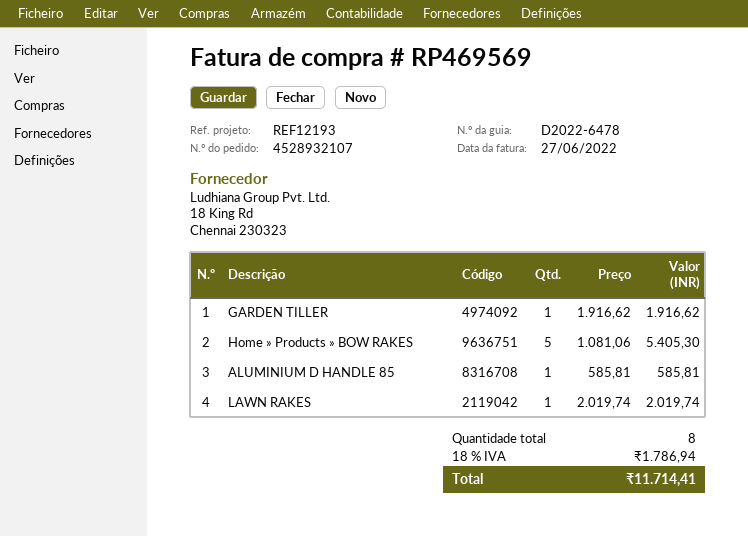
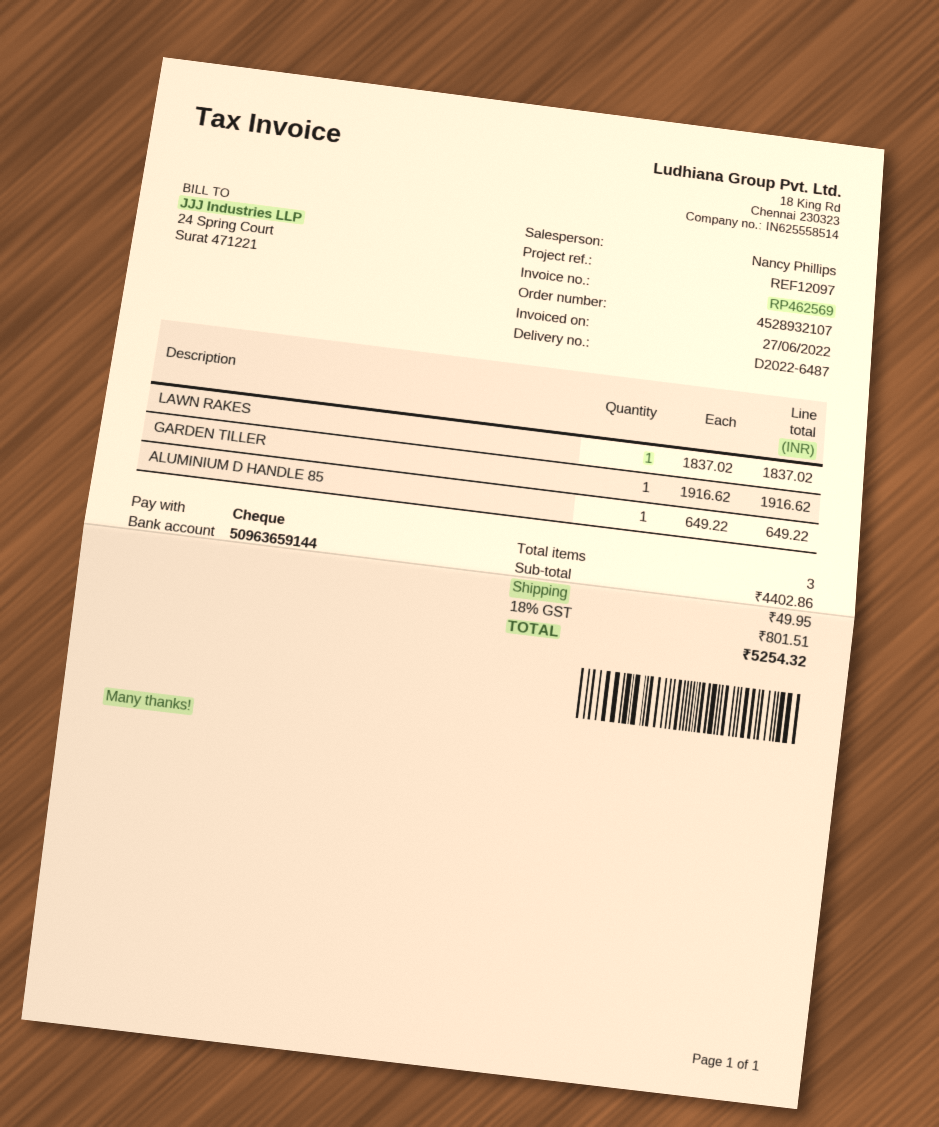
delivery note number: D2022-6478 -> D2022-6487
invoice number: RP469569 -> RP462569
reference: REF12193 -> REF12097
Home » Products » BOW RAKES: 5 x 1081.06 = 5405.30 -> none
ALUMINIUM D HANDLE 85: 1 x 585.81 = 585.81 -> 1 x 649.22 = 649.22
LAWN RAKES: 1 x 2019.74 = 2019.74 -> 1 x 1837.02 = 1837.02
total quantity: 8 -> 3
shipping: none -> 49.95
tax: 18% = 1786.94 -> 18% = 801.51
total: 11714.41 -> 5254.32

